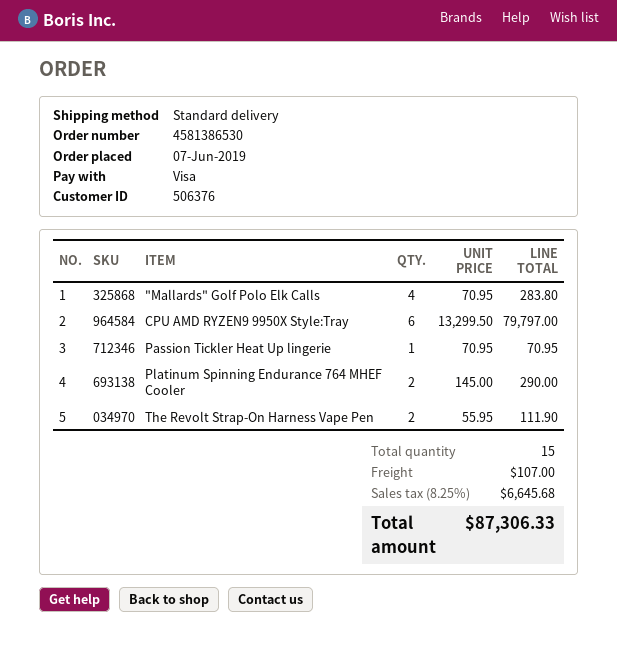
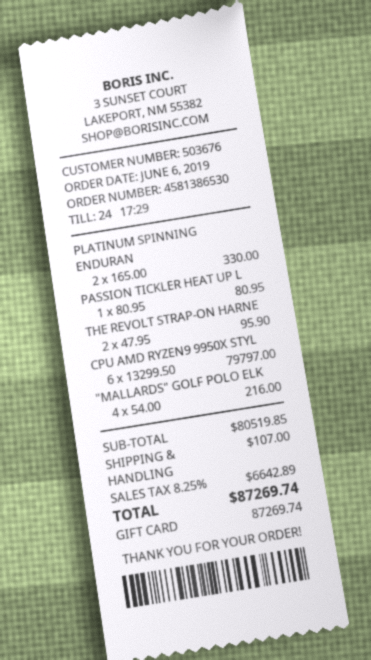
order date: 2019-06-07 -> 2019-06-06
customer number: 506376 -> 503676
payment method: Visa -> gift card
"Mallards" Golf Polo Elk Calls: 4 x 70.95 = 283.80 -> 4 x 54.00 = 216.00
Passion Tickler Heat Up lingerie: 1 x 70.95 = 70.95 -> 1 x 80.95 = 80.95
Platinum Spinning Endurance 764 MHEF Cooler: 2 x 145.00 = 290.00 -> 2 x 165.00 = 330.00
The Revolt Strap-On Harness Vape Pen: 2 x 55.95 = 111.90 -> 2 x 47.95 = 95.90
tax: 8.25% = 6645.68 -> 8.25% = 6642.89
total: 87306.33 -> 87269.74

